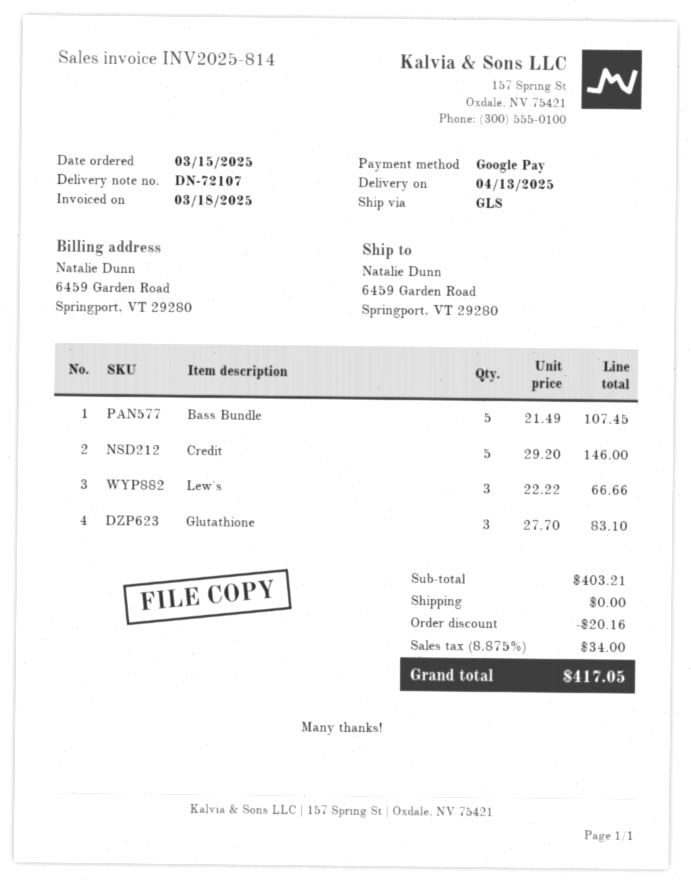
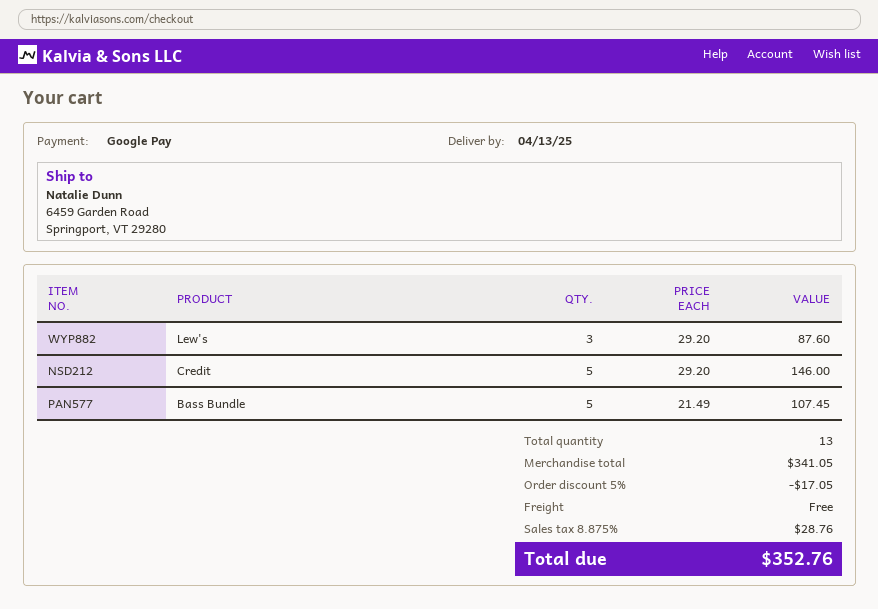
Lew's: 3 x 22.22 = 66.66 -> 3 x 29.20 = 87.60
Glutathione: 3 x 27.70 = 83.10 -> none
subtotal: 403.21 -> 341.05
discount: 20.16 -> 17.05
tax: 8.875% = 34.00 -> 8.875% = 28.76
total: 417.05 -> 352.76

